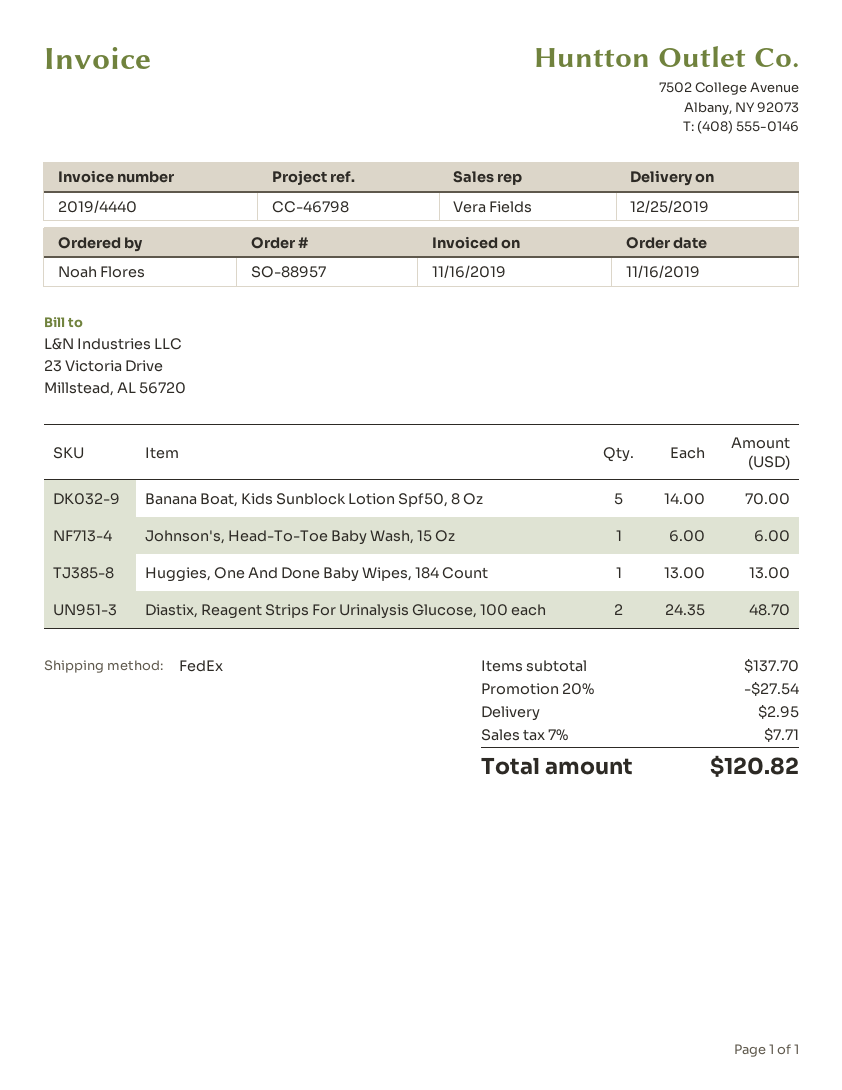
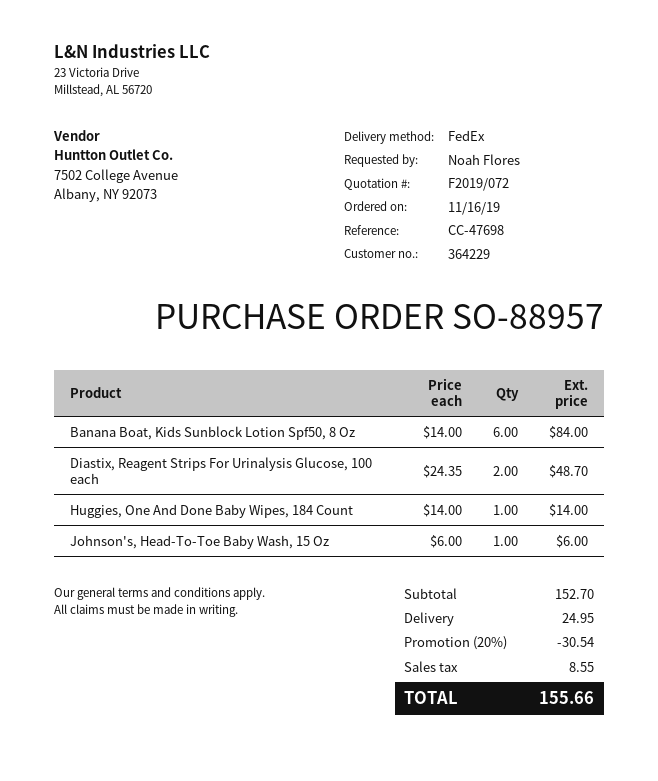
reference: CC-46798 -> CC-47698
Banana Boat, Kids Sunblock Lotion Spf50, 8 Oz: 5 x 14.00 = 70.00 -> 6 x 14.00 = 84.00
Huggies, One And Done Baby Wipes, 184 Count: 1 x 13.00 = 13.00 -> 1 x 14.00 = 14.00
subtotal: 137.70 -> 152.70
discount: 20% = 27.54 -> 20% = 30.54
shipping: 2.95 -> 24.95
tax: 7.71 -> 8.55
total: 120.82 -> 155.66

